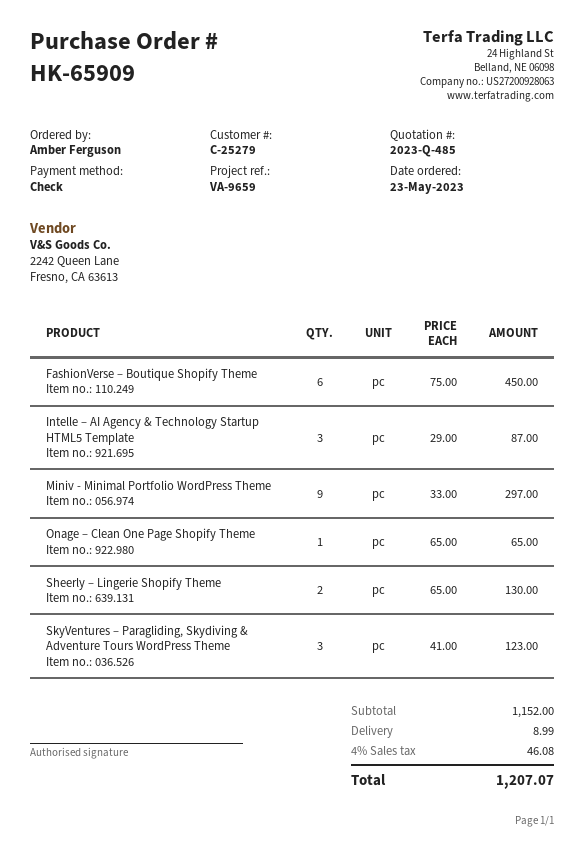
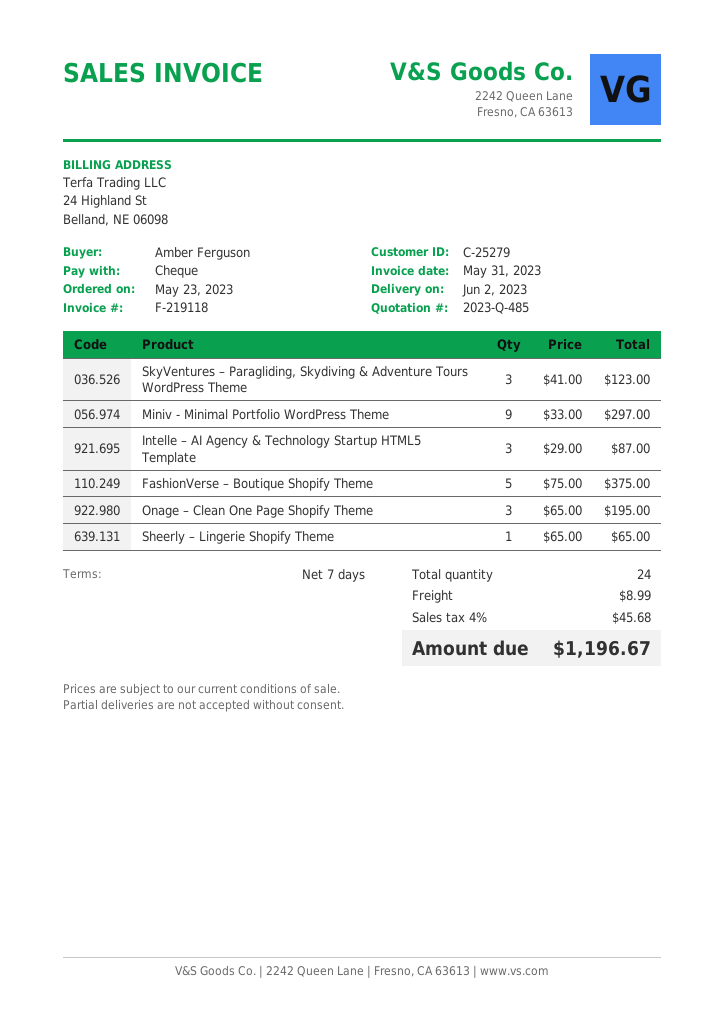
FashionVerse – Boutique Shopify Theme: 6 x 75.00 = 450.00 -> 5 x 75.00 = 375.00
Onage – Clean One Page Shopify Theme: 1 x 65.00 = 65.00 -> 3 x 65.00 = 195.00
Sheerly – Lingerie Shopify Theme: 2 x 65.00 = 130.00 -> 1 x 65.00 = 65.00
tax: 4% = 46.08 -> 4% = 45.68
total: 1207.07 -> 1196.67

